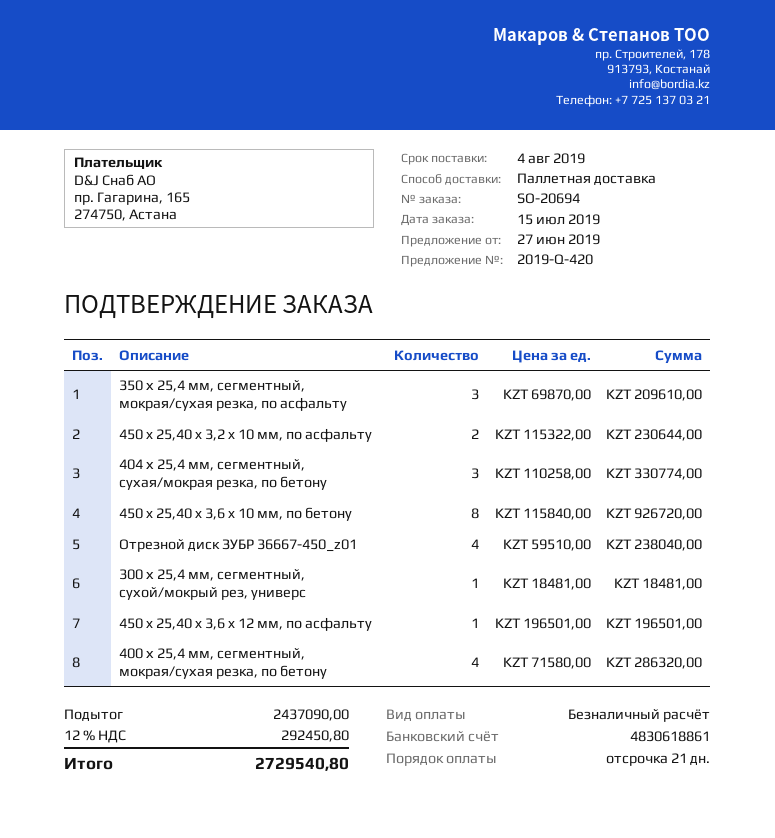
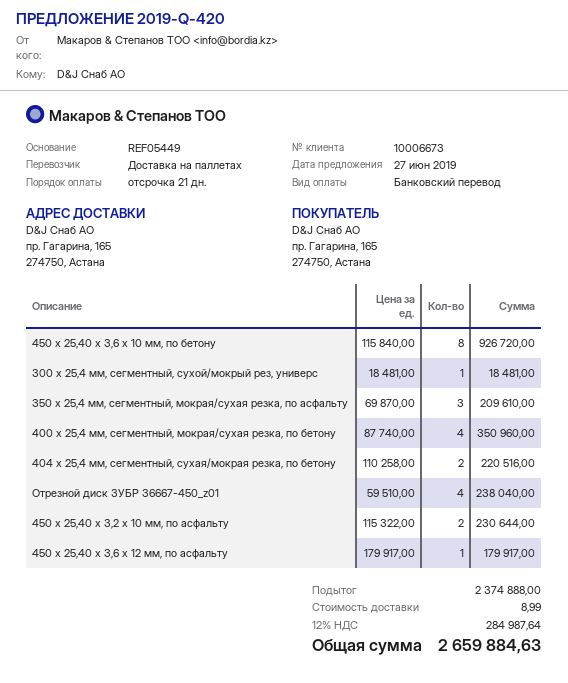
404 х 25,4 мм, сегментный, сухая/мокрая резка, по бетону: 3 x 110258.00 = 330774.00 -> 2 x 110258.00 = 220516.00
450 x 25,40 x 3,6 x 12 мм, по асфальту: 1 x 196501.00 = 196501.00 -> 1 x 179917.00 = 179917.00
400 х 25,4 мм, сегментный, мокрая/сухая резка, по бетону: 4 x 71580.00 = 286320.00 -> 4 x 87740.00 = 350960.00
subtotal: 2437090.00 -> 2374888.00
shipping: none -> 8.99
tax: 12% = 292450.80 -> 12% = 284987.64
total: 2729540.80 -> 2659884.63

